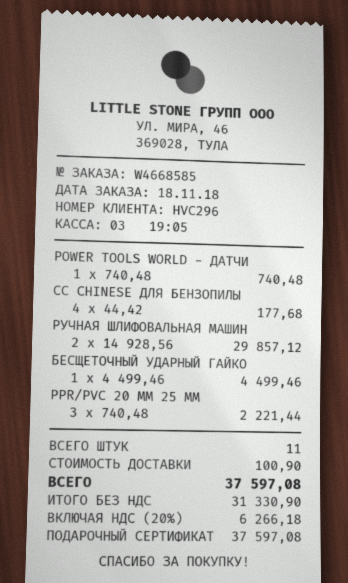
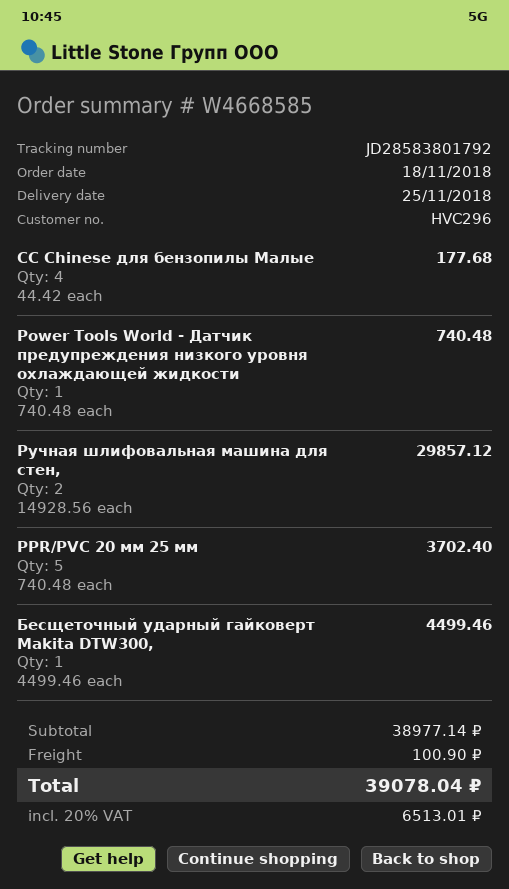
PPR/PVC 20 ММ 25 ММ: 3 x 740.48 = 2221.44 -> 5 x 740.48 = 3702.40
tax: 20% = 6266.18 -> 20% = 6513.01
total: 37597.08 -> 39078.04

